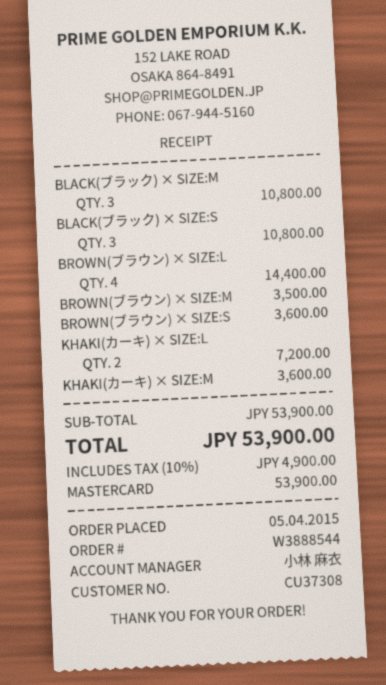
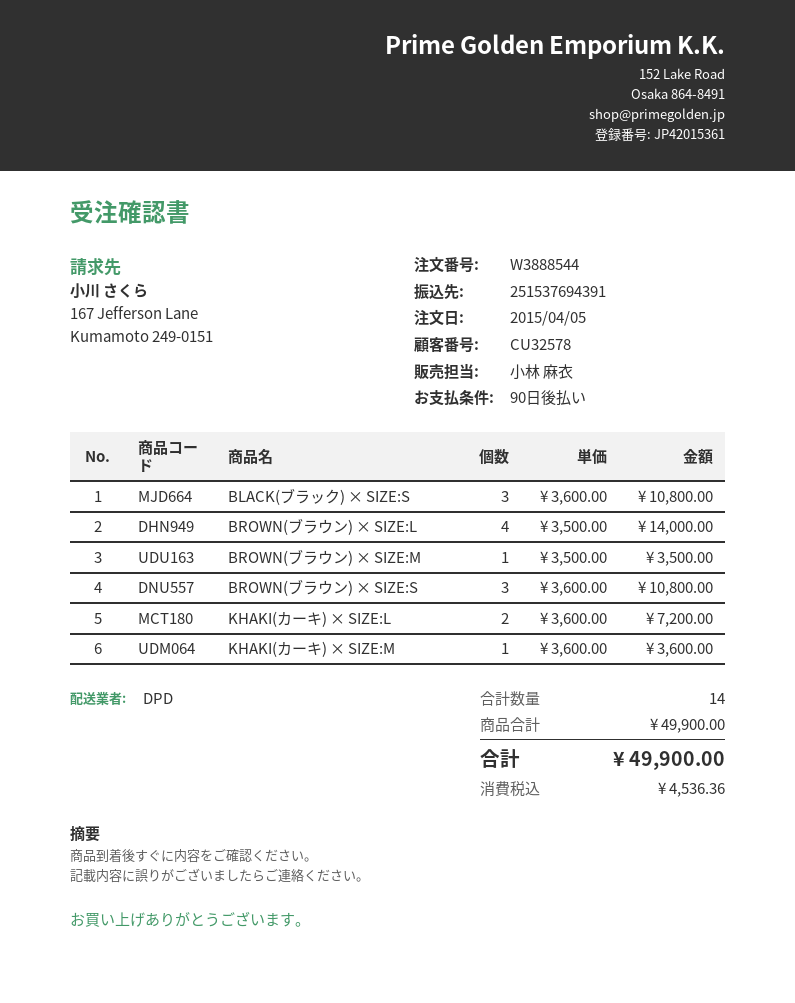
customer number: CU37308 -> CU32578
BLACK(ブラック) × SIZE:M: 3 for 10800.00 -> none
BROWN(ブラウン) × SIZE:L: 4 for 14400.00 -> 4 for 14000.00
BROWN(ブラウン) × SIZE:S: 1 for 3600.00 -> 3 for 10800.00
subtotal: 53900.00 -> 49900.00
tax: 4900.00 -> 4536.36
total: 53900.00 -> 49900.00

